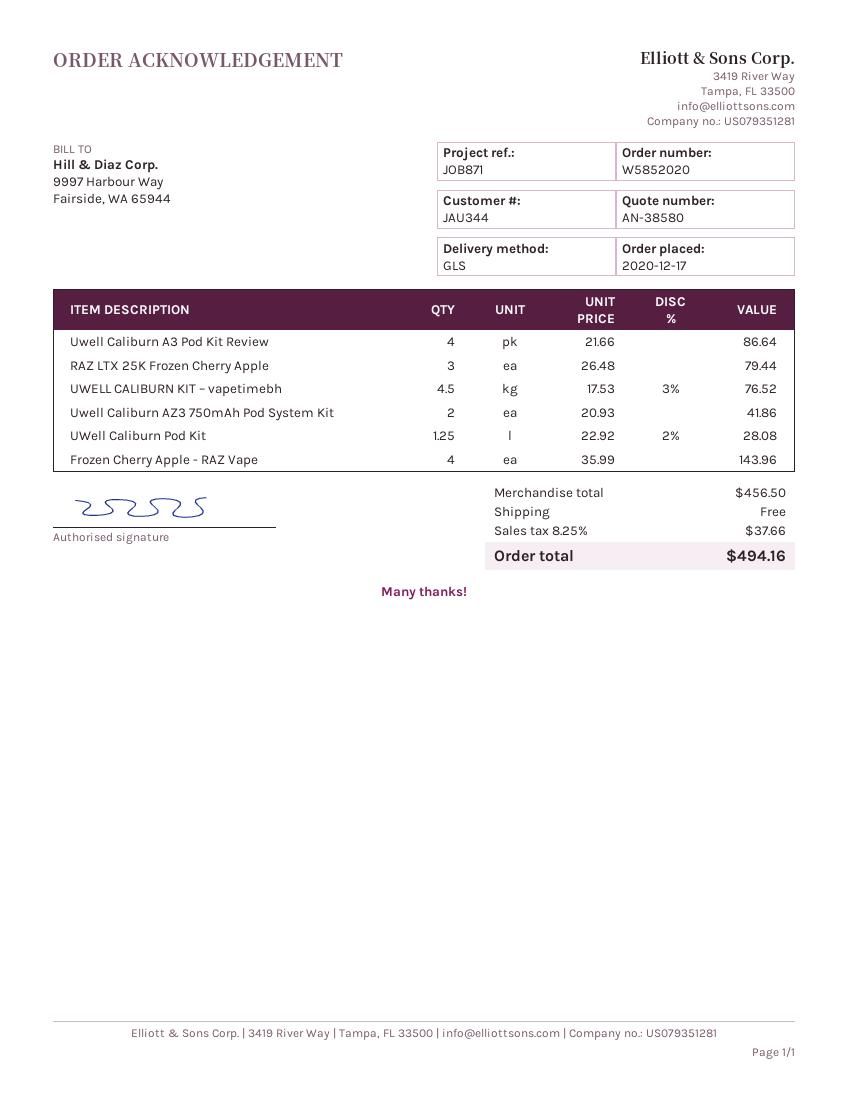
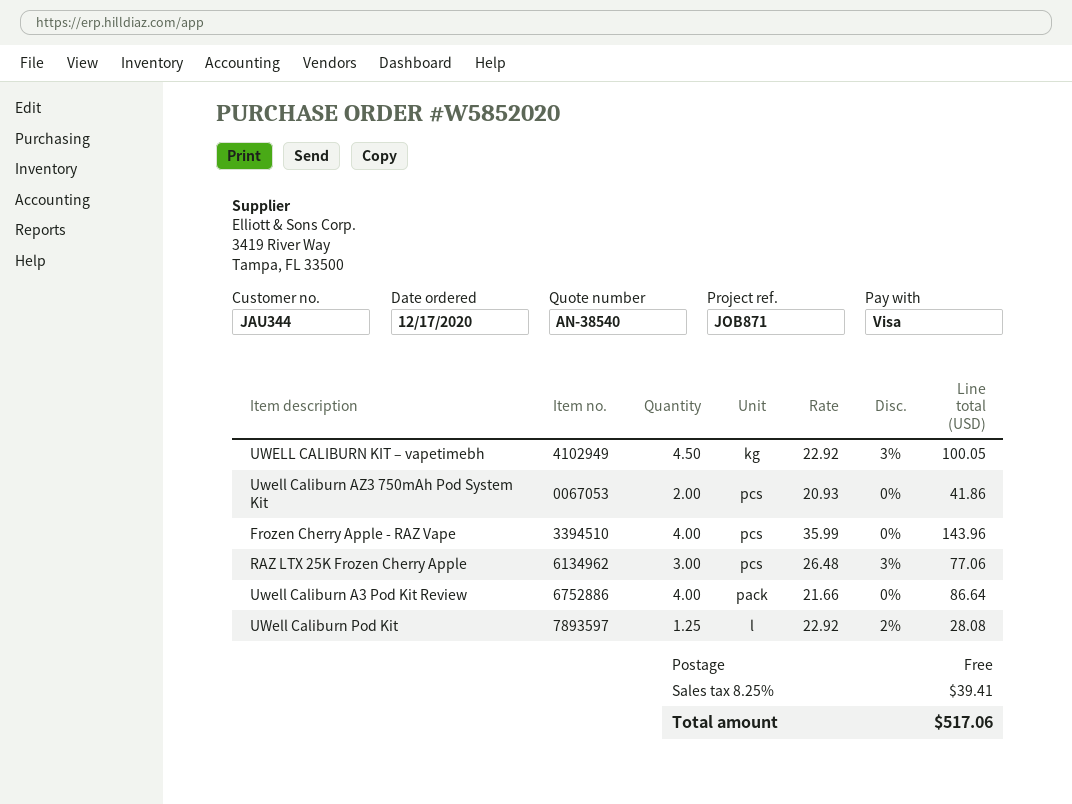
quote number: AN-38580 -> AN-38540
RAZ LTX 25K Frozen Cherry Apple: 3 x 26.48 = 79.44 -> 3 x 26.48 - 3% = 77.06
UWELL CALIBURN KIT – vapetimebh: 4.5 x 17.53 - 3% = 76.52 -> 4.5 x 22.92 - 3% = 100.05
tax: 8.25% = 37.66 -> 8.25% = 39.41
total: 494.16 -> 517.06

